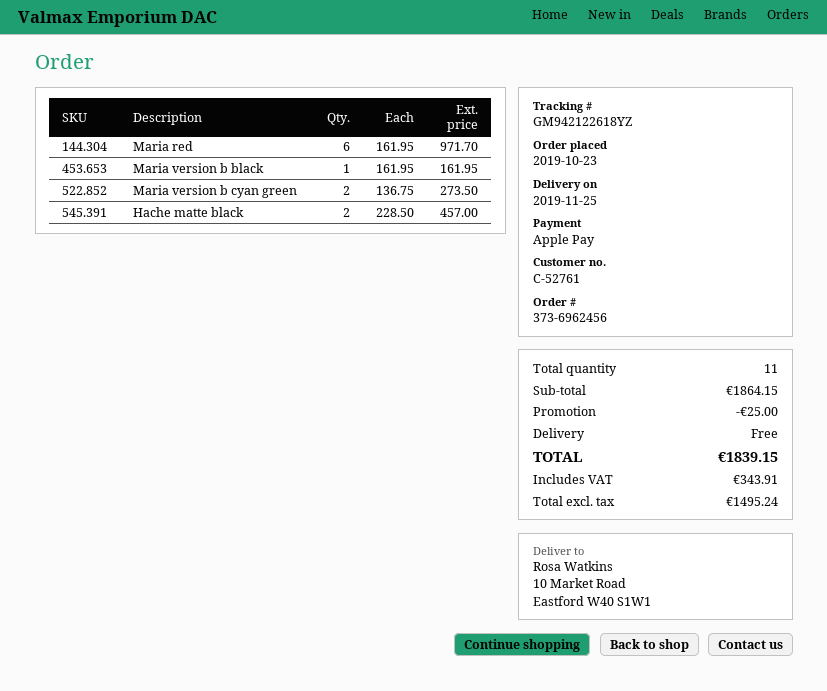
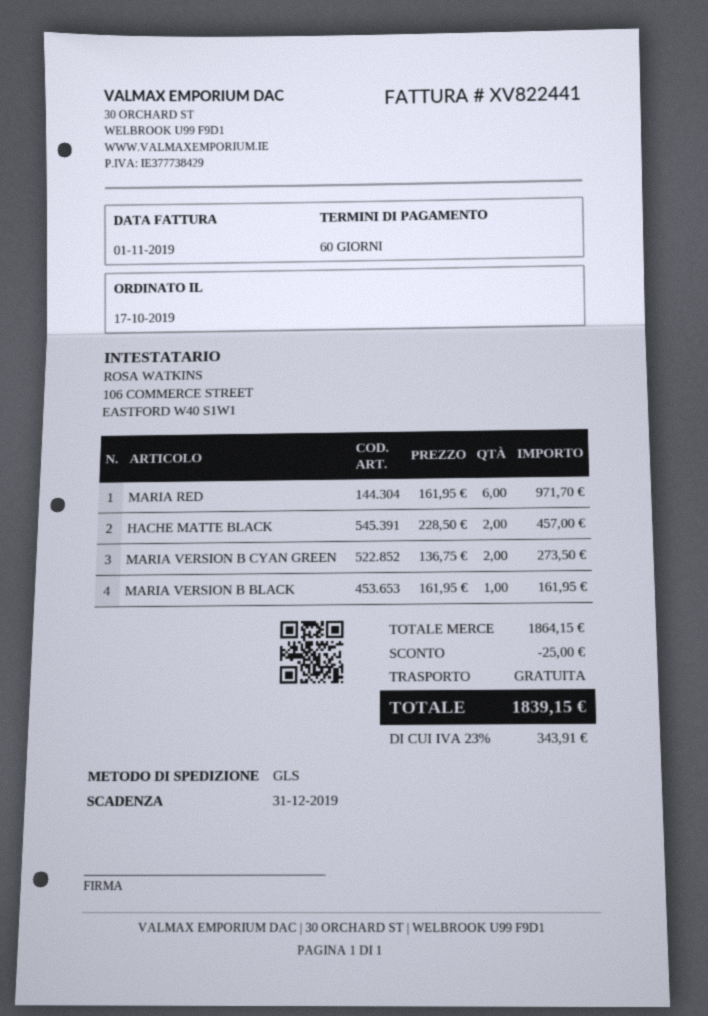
order date: 2019-10-23 -> 2019-10-17

